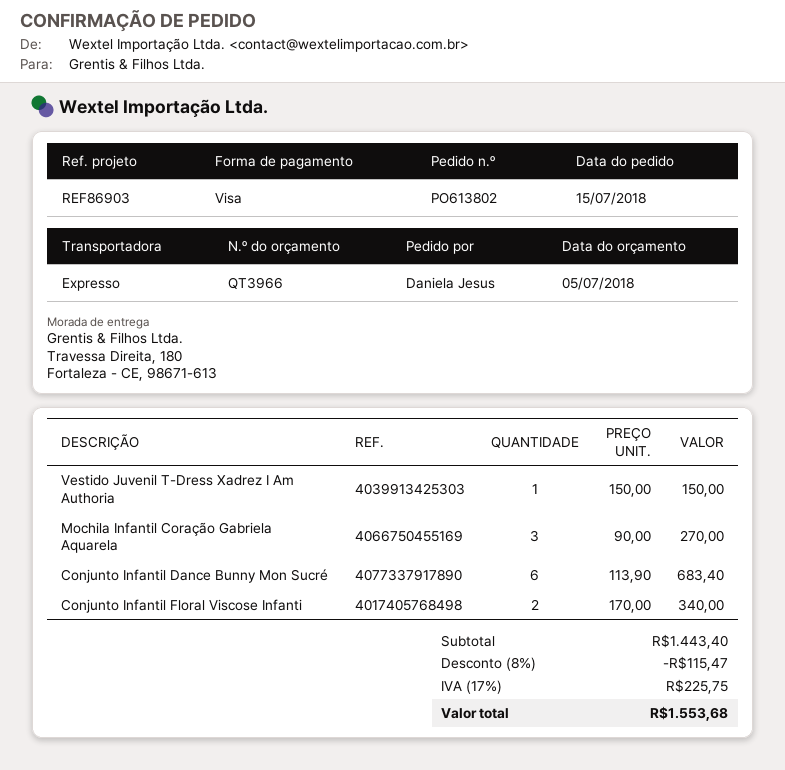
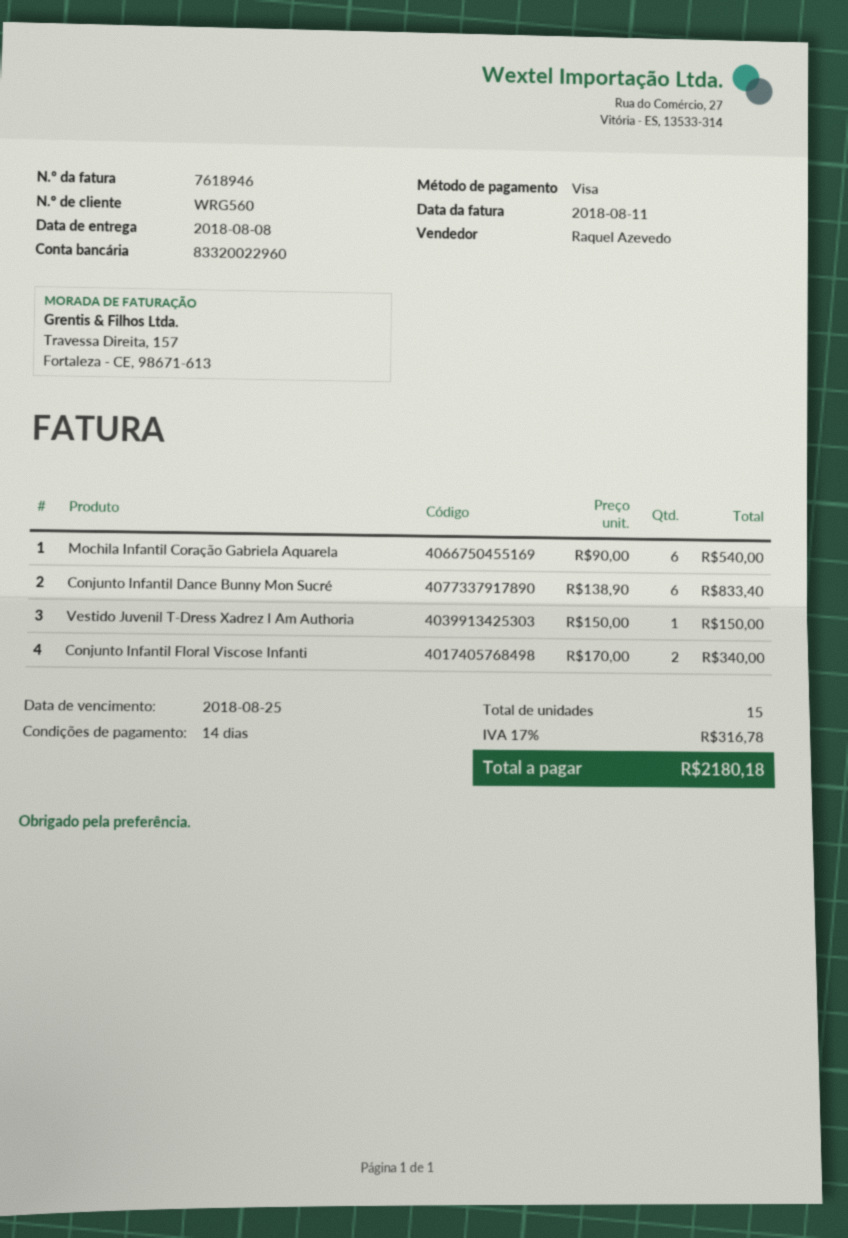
Mochila Infantil Coração Gabriela Aquarela: 3 x 90.00 = 270.00 -> 6 x 90.00 = 540.00
Conjunto Infantil Dance Bunny Mon Sucré: 6 x 113.90 = 683.40 -> 6 x 138.90 = 833.40
discount: 8% = 115.47 -> none
tax: 17% = 225.75 -> 17% = 316.78
total: 1553.68 -> 2180.18

